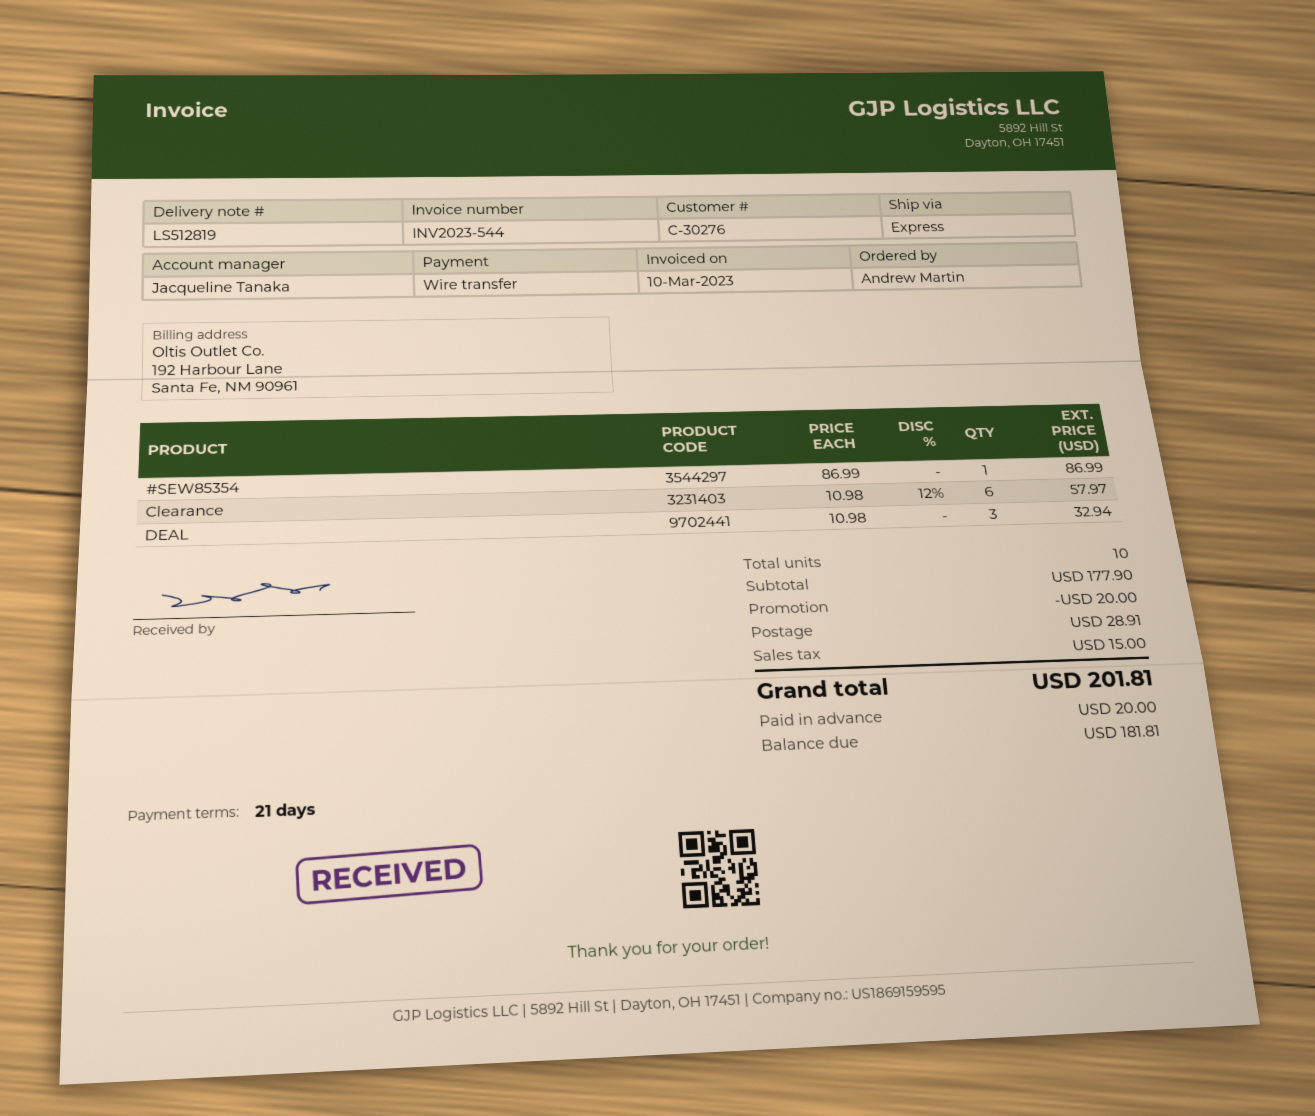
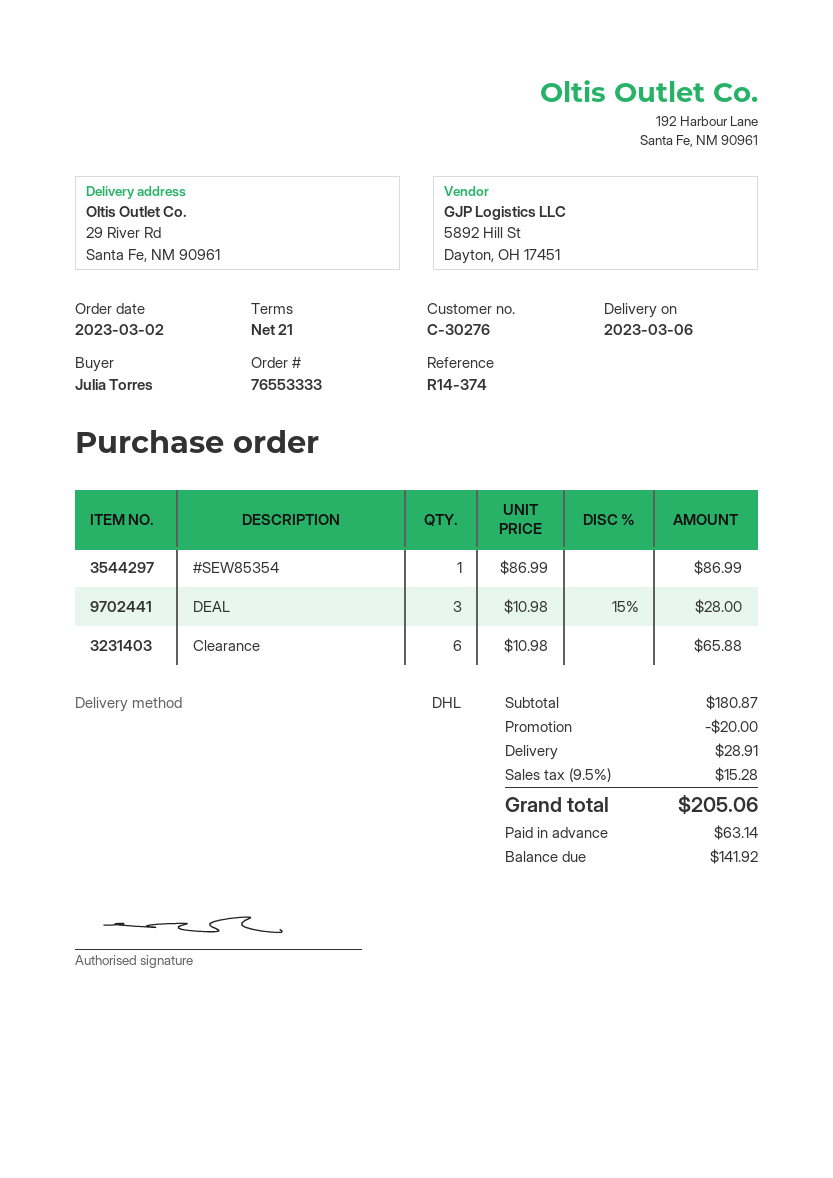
ordered by: Andrew Martin -> Julia Torres
shipping method: express -> DHL
Clearance: 6 x 10.98 - 12% = 57.97 -> 6 x 10.98 = 65.88
DEAL: 3 x 10.98 = 32.94 -> 3 x 10.98 - 15% = 28.00
subtotal: 177.90 -> 180.87
tax: 15.00 -> 15.28
total: 201.81 -> 205.06
deposit: 20.00 -> 63.14
balance: 181.81 -> 141.92

